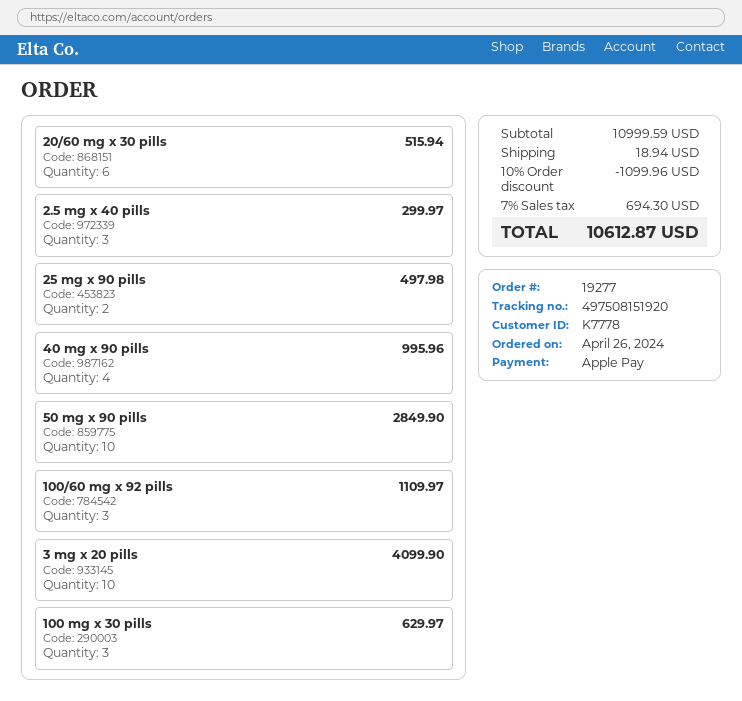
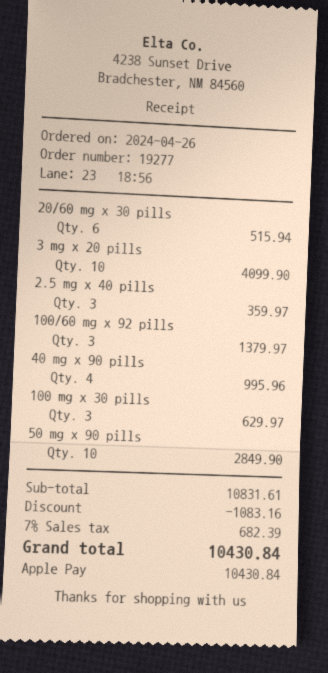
2.5 mg x 40 pills: 3 for 299.97 -> 3 for 359.97
25 mg x 90 pills: 2 for 497.98 -> none
100/60 mg x 92 pills: 3 for 1109.97 -> 3 for 1379.97
subtotal: 10999.59 -> 10831.61
discount: 1099.96 -> 1083.16
shipping: 18.94 -> none
tax: 7% = 694.30 -> 7% = 682.39
total: 10612.87 -> 10430.84

